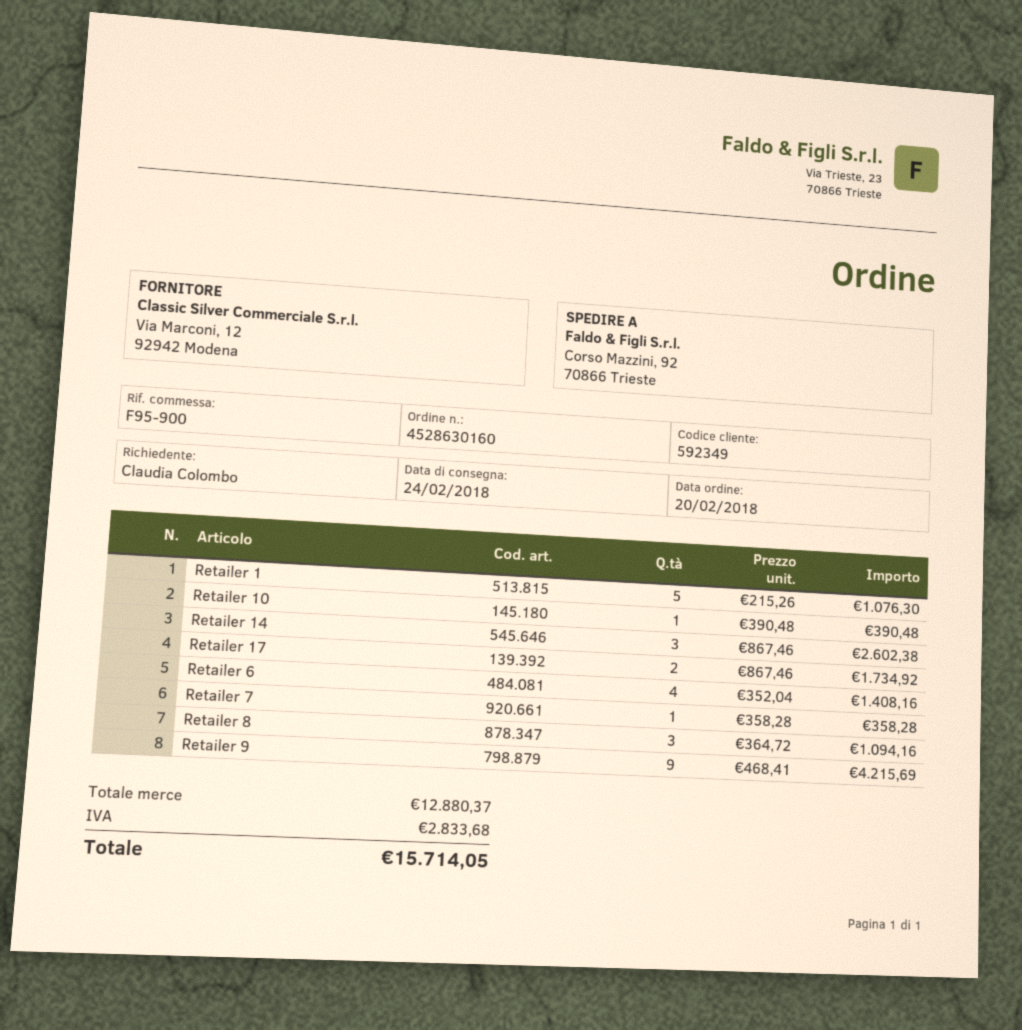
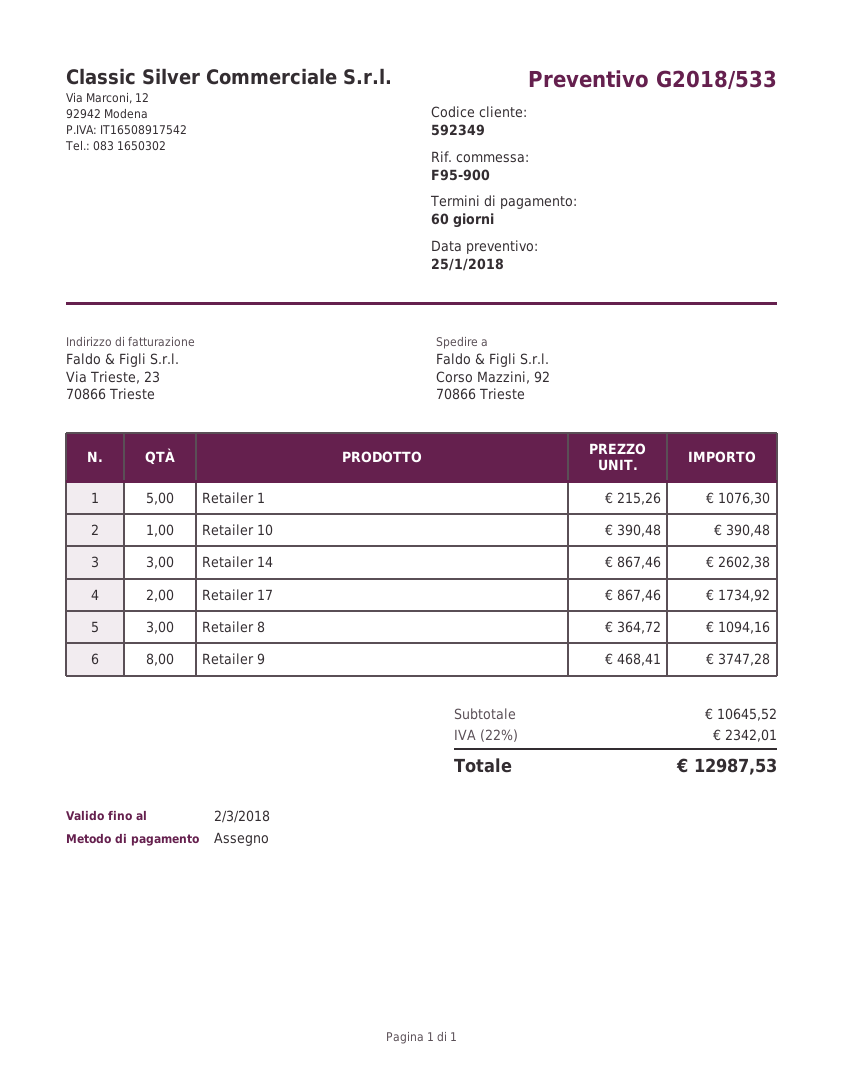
Retailer 6: 4 x 352.04 = 1408.16 -> none
Retailer 7: 1 x 358.28 = 358.28 -> none
Retailer 9: 9 x 468.41 = 4215.69 -> 8 x 468.41 = 3747.28
subtotal: 12880.37 -> 10645.52
tax: 2833.68 -> 2342.01
total: 15714.05 -> 12987.53

